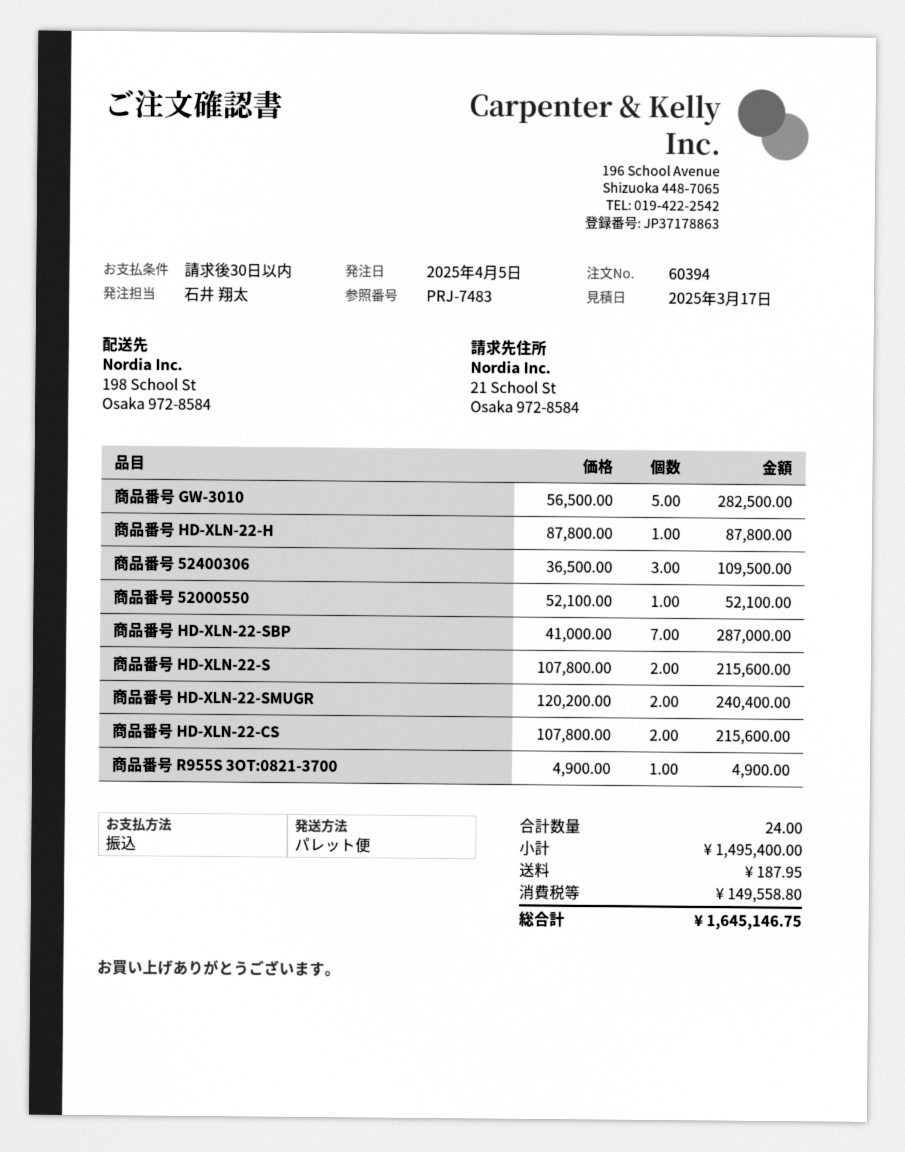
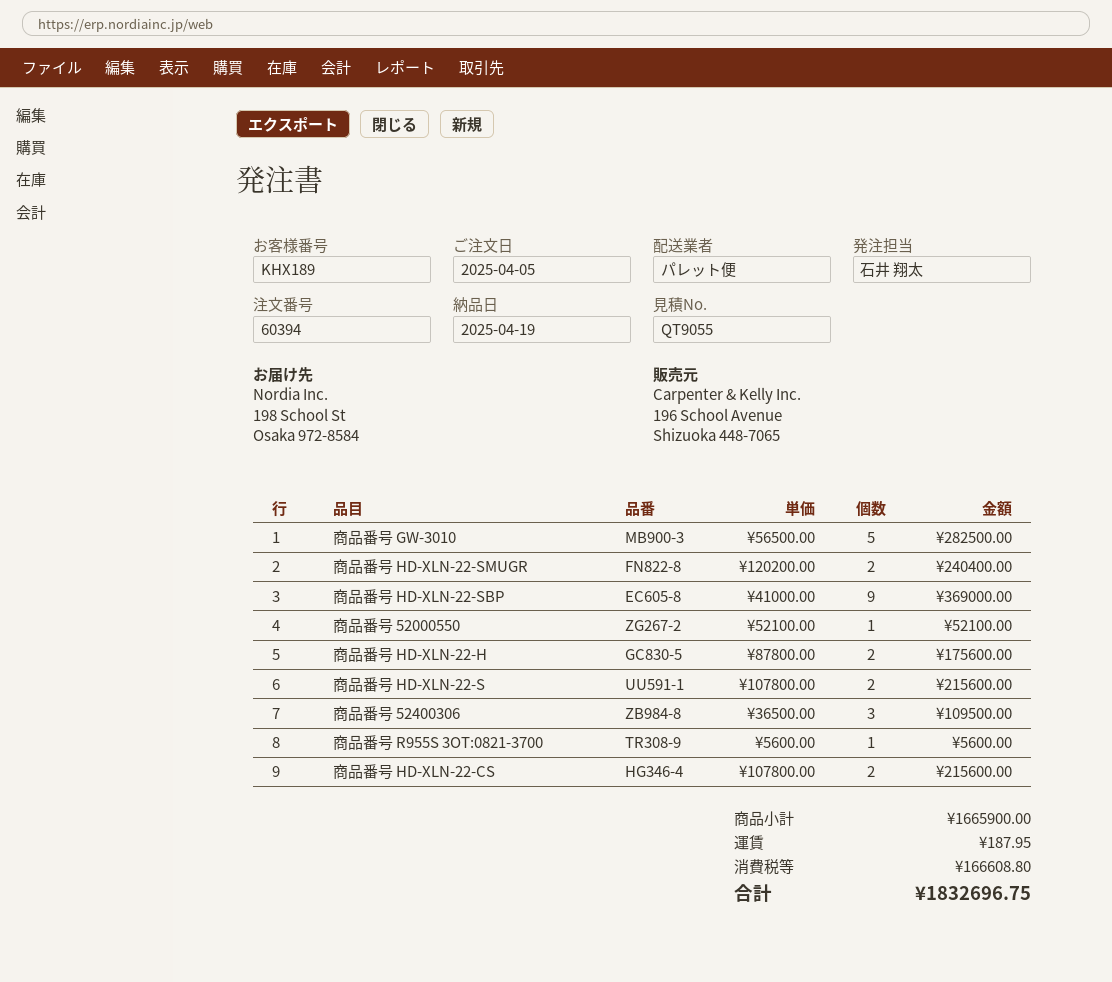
商品番号 HD-XLN-22-H: 1 x 87800.00 = 87800.00 -> 2 x 87800.00 = 175600.00
商品番号 HD-XLN-22-SBP: 7 x 41000.00 = 287000.00 -> 9 x 41000.00 = 369000.00
商品番号 R955S 3OT:0821-3700: 1 x 4900.00 = 4900.00 -> 1 x 5600.00 = 5600.00
subtotal: 1495400.00 -> 1665900.00
tax: 149558.80 -> 166608.80
total: 1645146.75 -> 1832696.75

